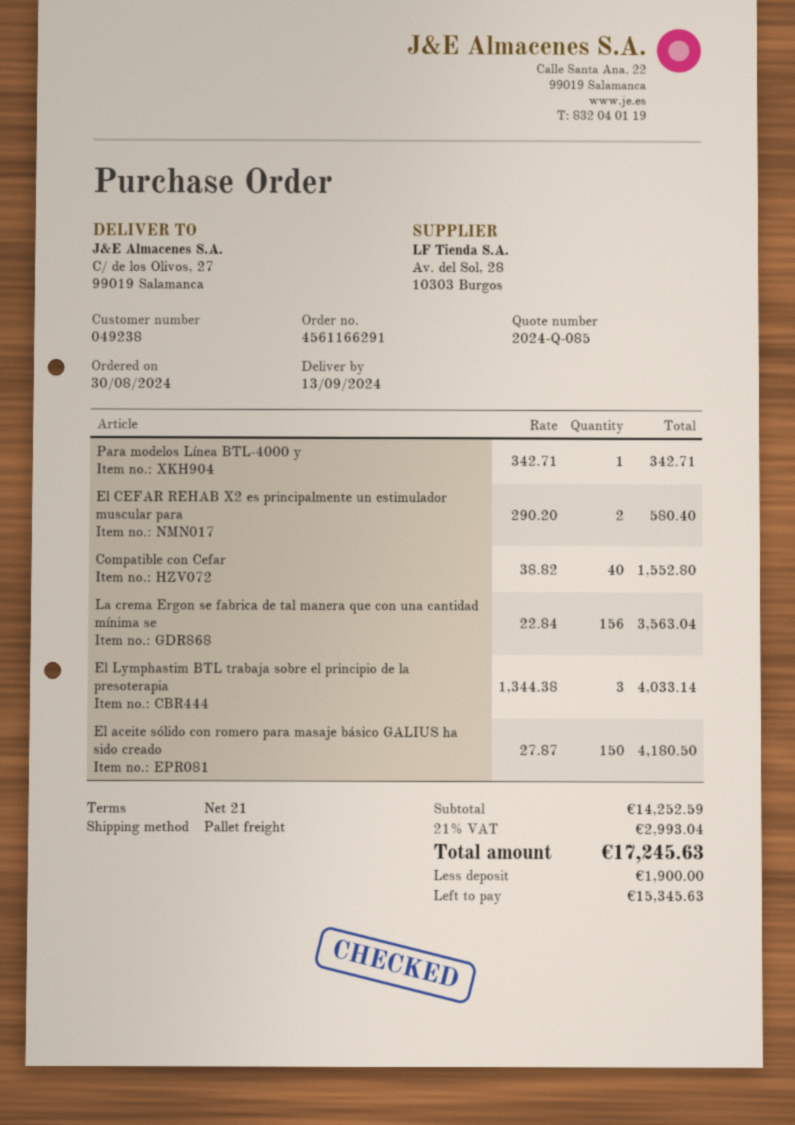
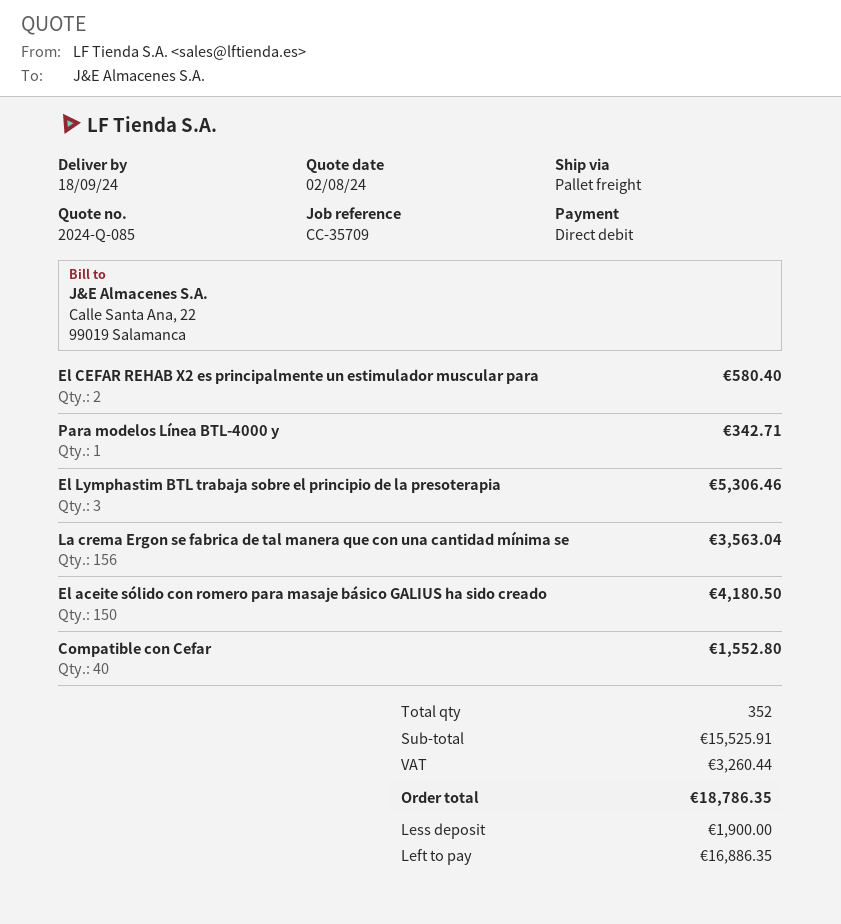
delivery date: 2024-09-13 -> 2024-09-18
El Lymphastim BTL trabaja sobre el principio de la presoterapia: 3 for 4033.14 -> 3 for 5306.46
subtotal: 14252.59 -> 15525.91
tax: 2993.04 -> 3260.44
total: 17245.63 -> 18786.35
balance: 15345.63 -> 16886.35

